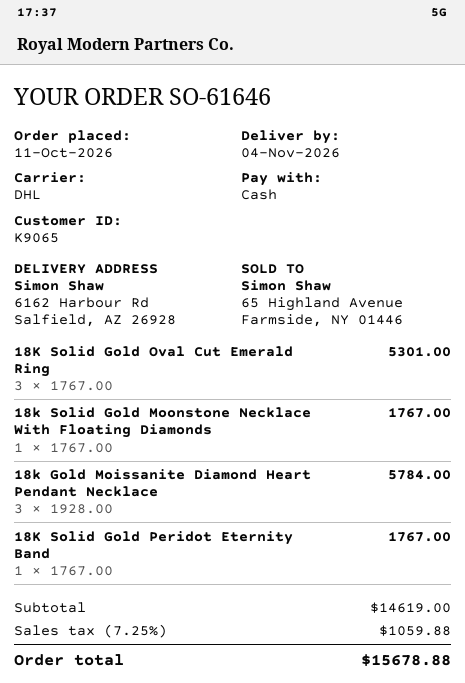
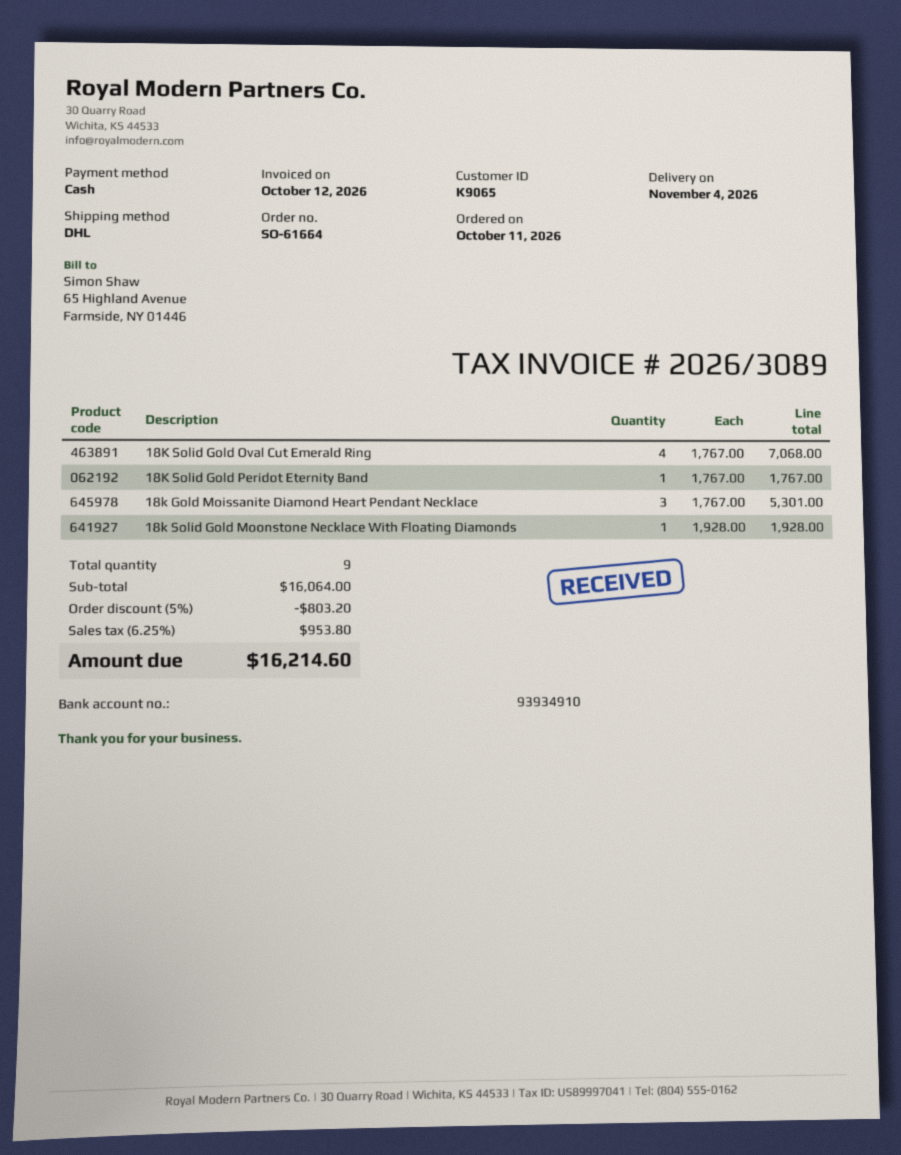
order number: SO-61646 -> SO-61664
18K Solid Gold Oval Cut Emerald Ring: 3 x 1767.00 = 5301.00 -> 4 x 1767.00 = 7068.00
18k Solid Gold Moonstone Necklace With Floating Diamonds: 1 x 1767.00 = 1767.00 -> 1 x 1928.00 = 1928.00
18k Gold Moissanite Diamond Heart Pendant Necklace: 3 x 1928.00 = 5784.00 -> 3 x 1767.00 = 5301.00
subtotal: 14619.00 -> 16064.00
discount: none -> 5% = 803.20
tax: 7.25% = 1059.88 -> 6.25% = 953.80
total: 15678.88 -> 16214.60

